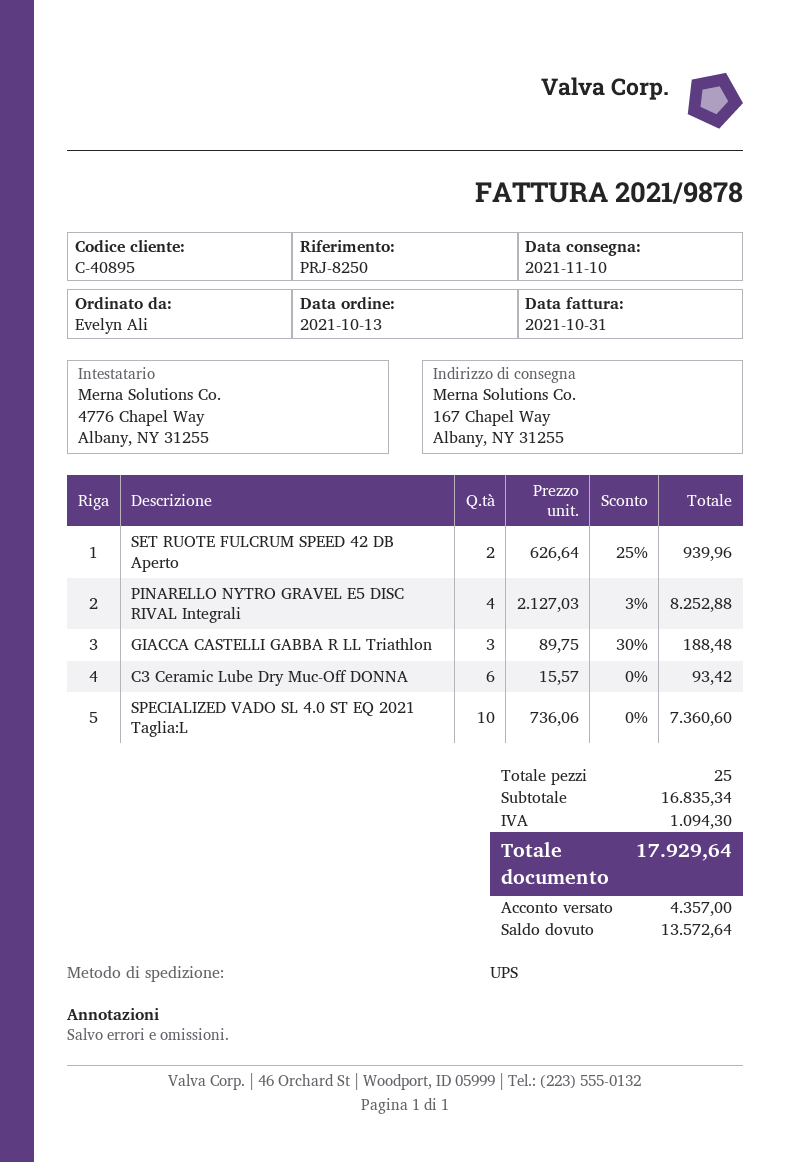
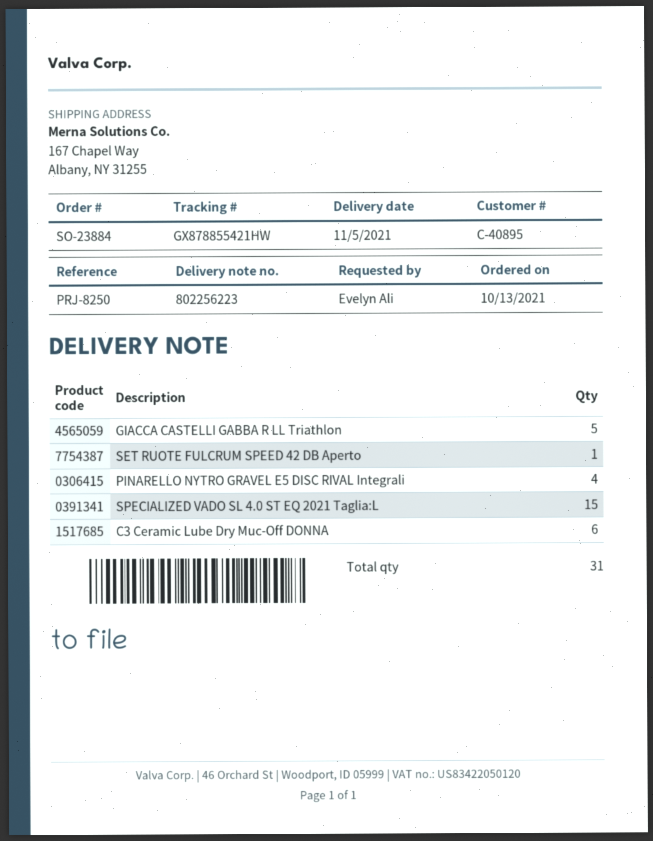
delivery date: 2021-11-10 -> 2021-11-05
SET RUOTE FULCRUM SPEED 42 DB Aperto: 2 -> 1
GIACCA CASTELLI GABBA R LL Triathlon: 3 -> 5
SPECIALIZED VADO SL 4.0 ST EQ 2021 Taglia:L: 10 -> 15
total quantity: 25 -> 31

